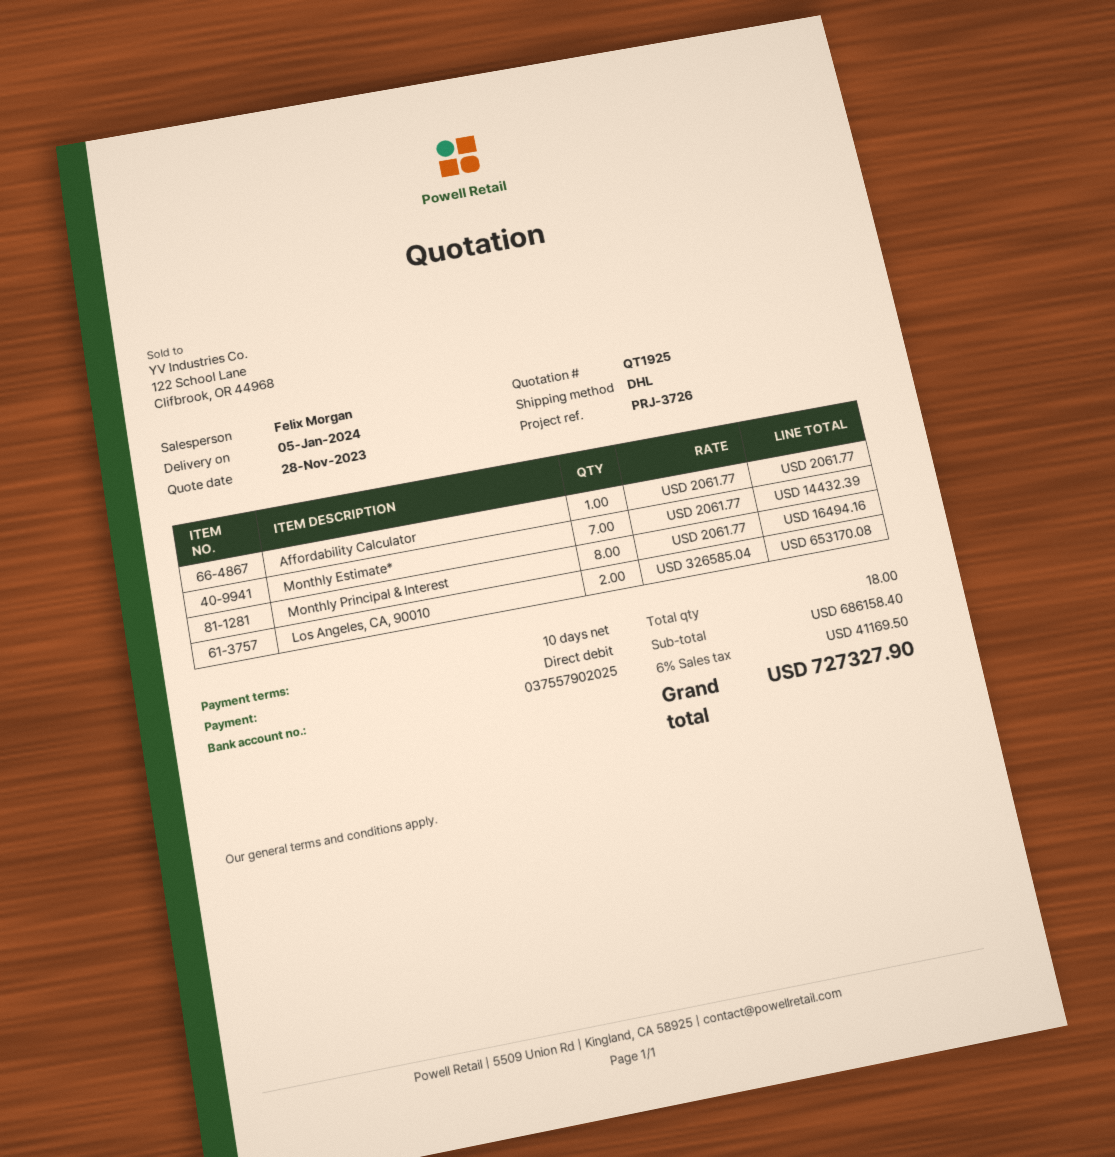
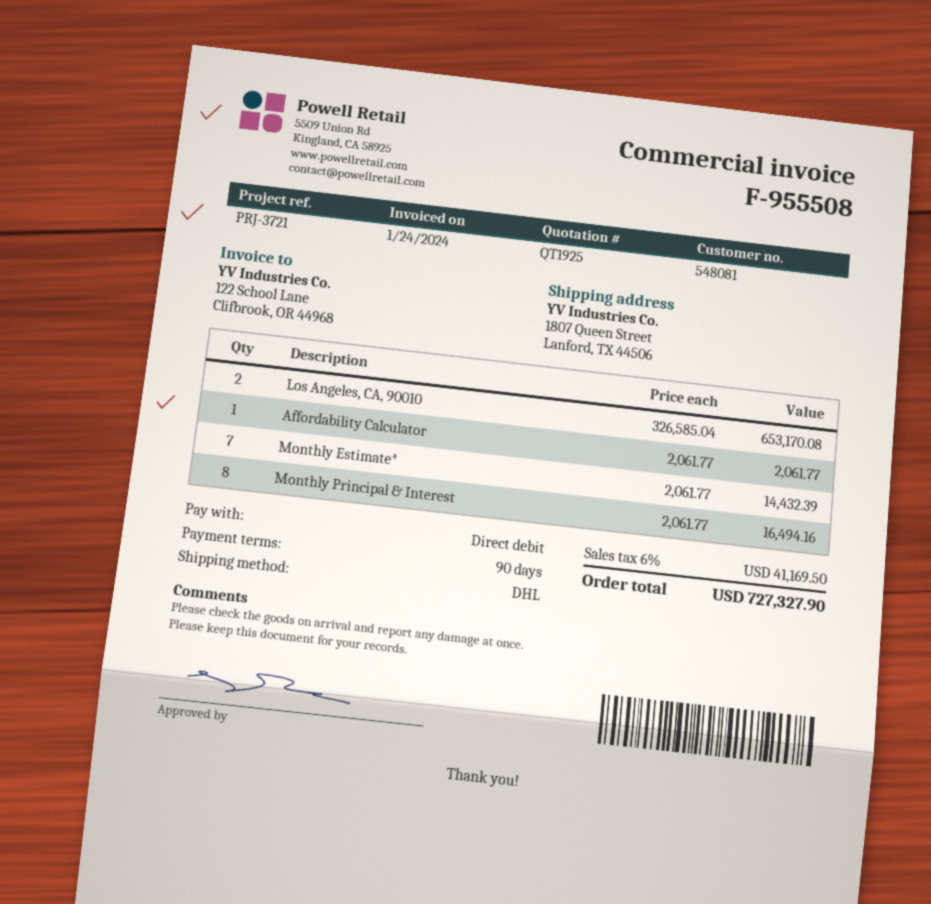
payment terms: 10 days -> 90 days
reference: PRJ-3726 -> PRJ-3721

